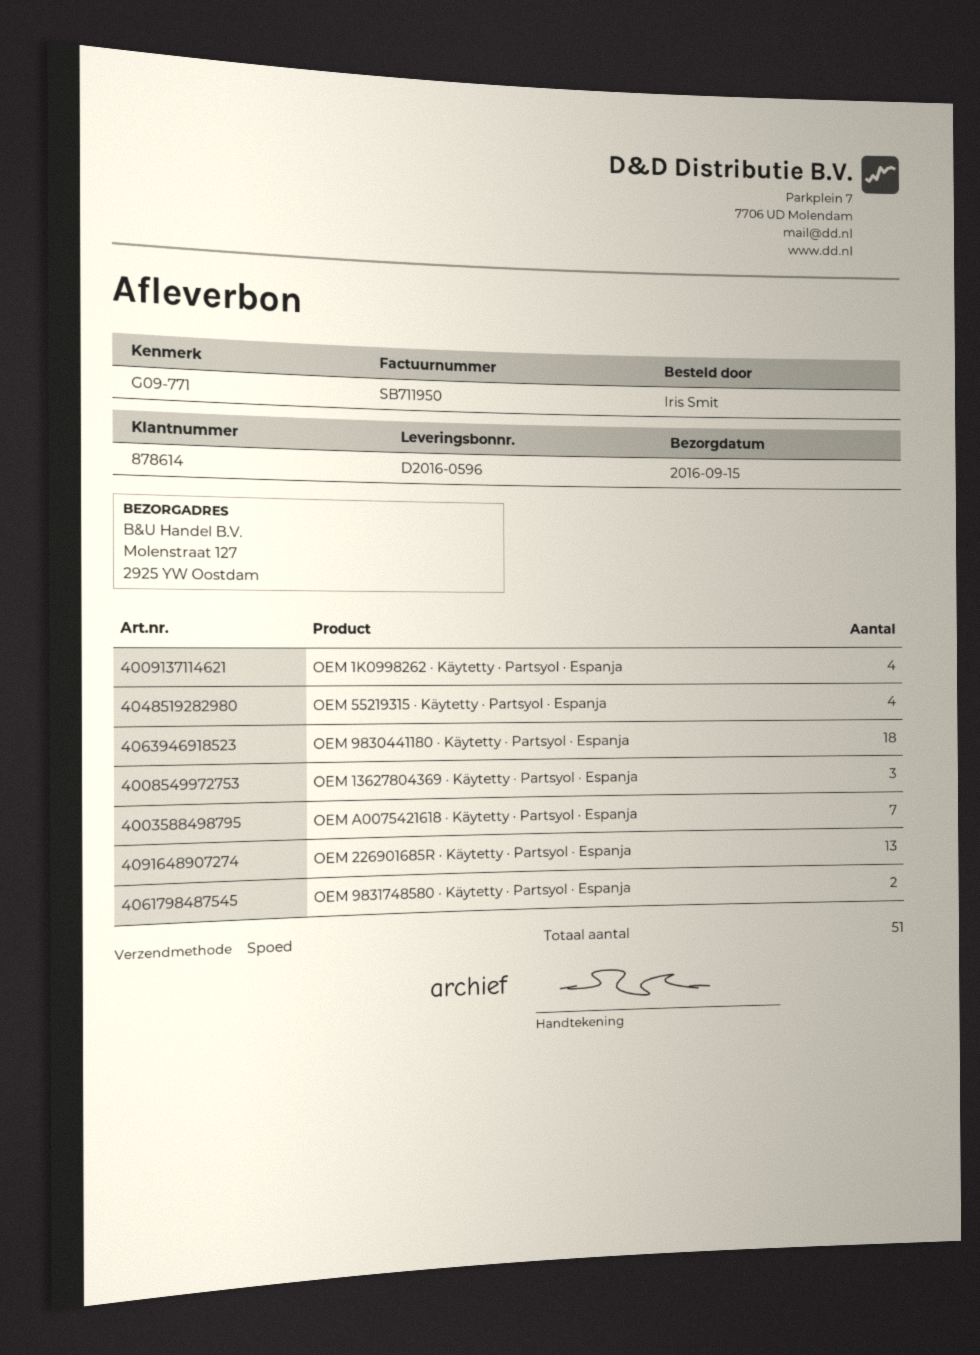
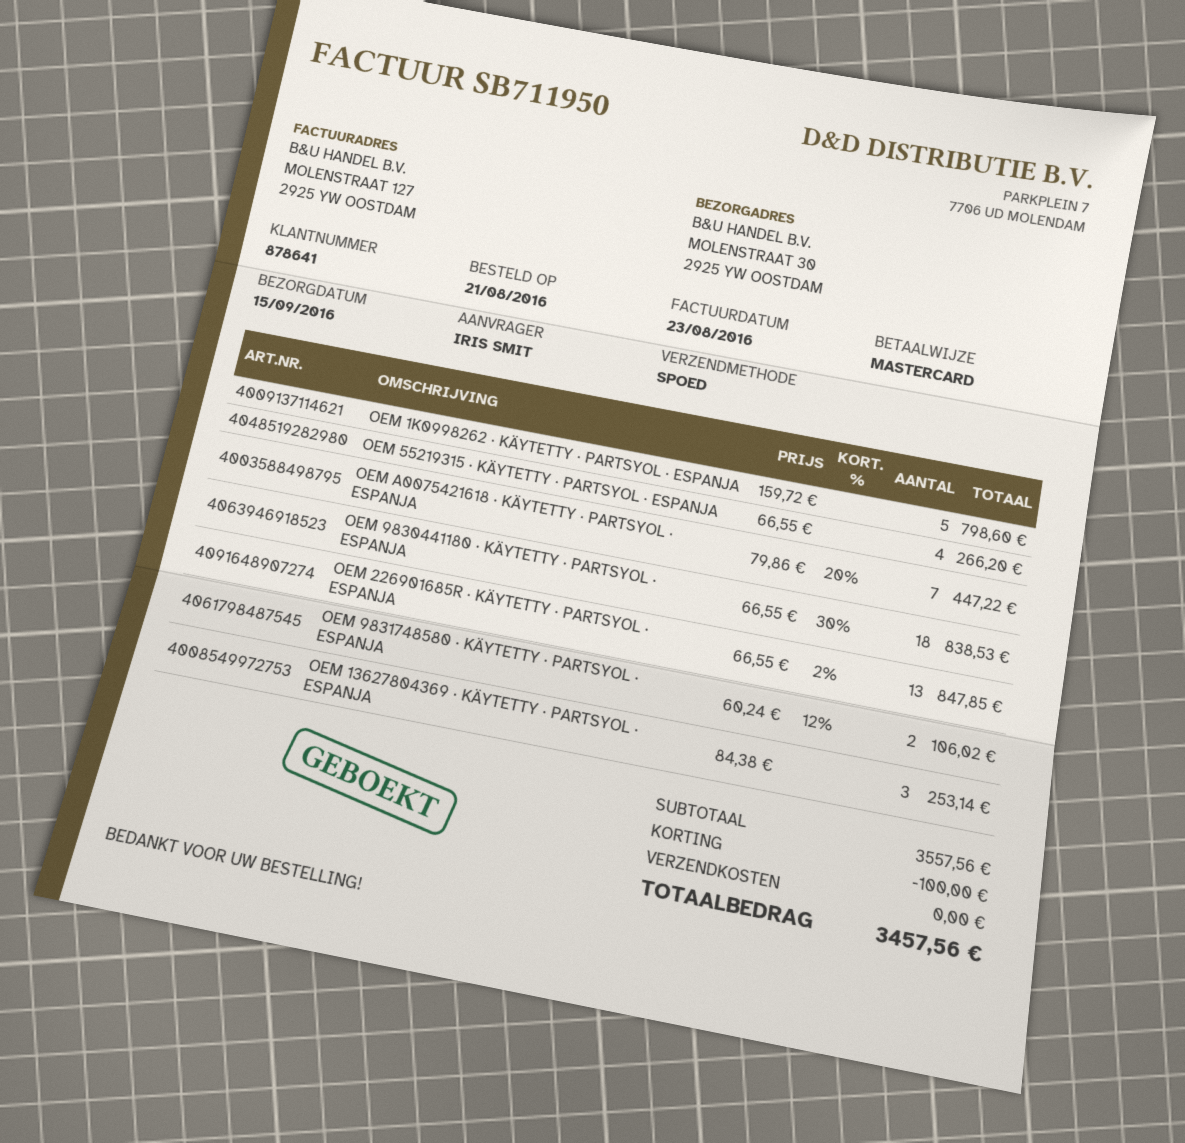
customer number: 878614 -> 878641
ship to: Molenstraat 127, 2925 YW Oostdam -> MOLENSTRAAT 30, 2925 YW OOSTDAM
OEM 1K0998262 · Käytetty · Partsyol · Espanja: 4 -> 5

